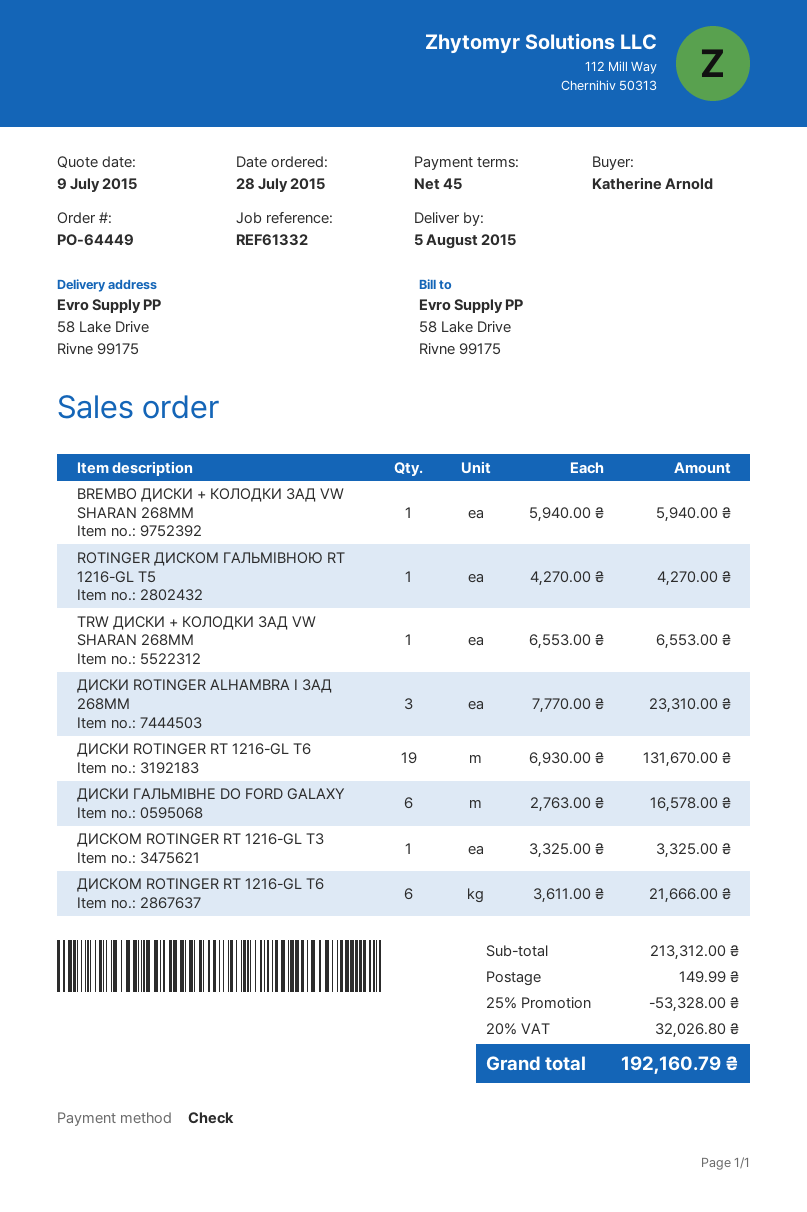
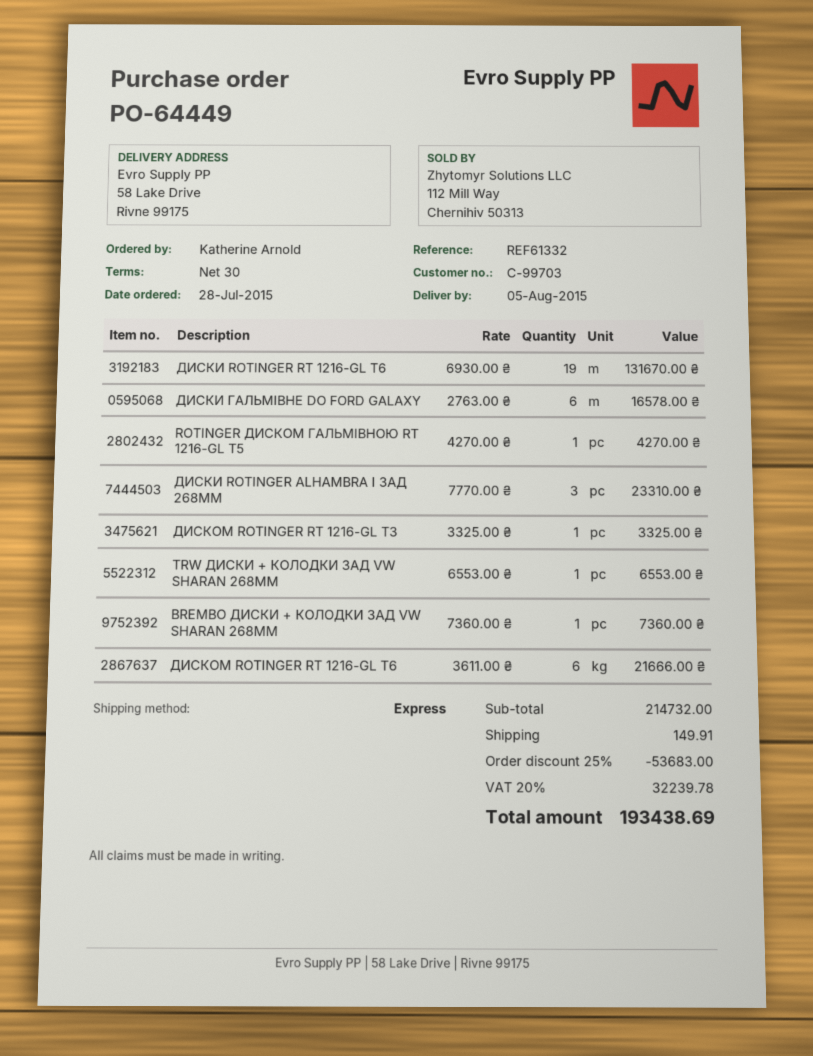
payment terms: 45 days -> 30 days
BREMBO ДИСКИ + КОЛОДКИ ЗАД VW SHARAN 268MM: 1 x 5940.00 = 5940.00 -> 1 x 7360.00 = 7360.00
subtotal: 213312.00 -> 214732.00
discount: 25% = 53328.00 -> 25% = 53683.00
shipping: 149.99 -> 149.91
tax: 20% = 32026.80 -> 20% = 32239.78
total: 192160.79 -> 193438.69

